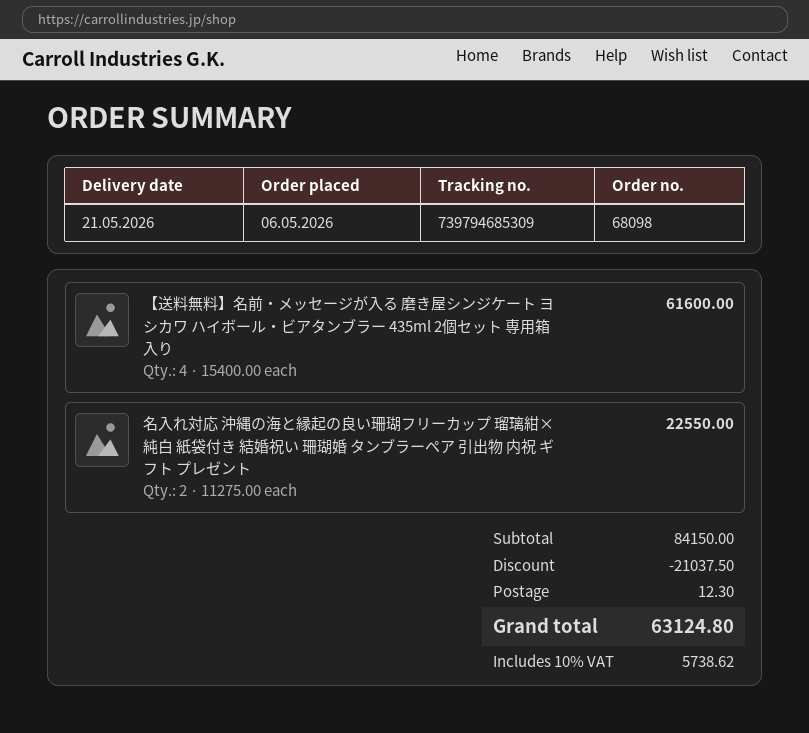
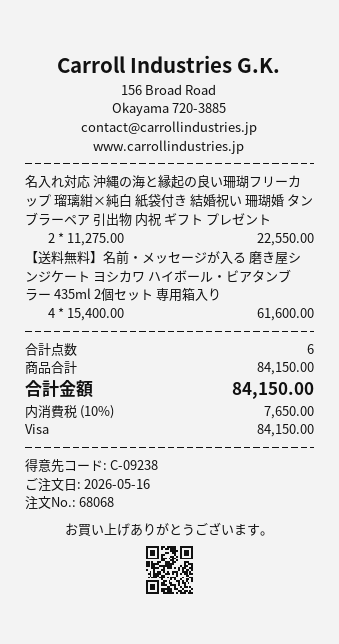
order number: 68098 -> 68068
order date: 2026-05-06 -> 2026-05-16
discount: 21037.50 -> none
shipping: 12.30 -> none
tax: 10% = 5738.62 -> 10% = 7650.00
total: 63124.80 -> 84150.00

